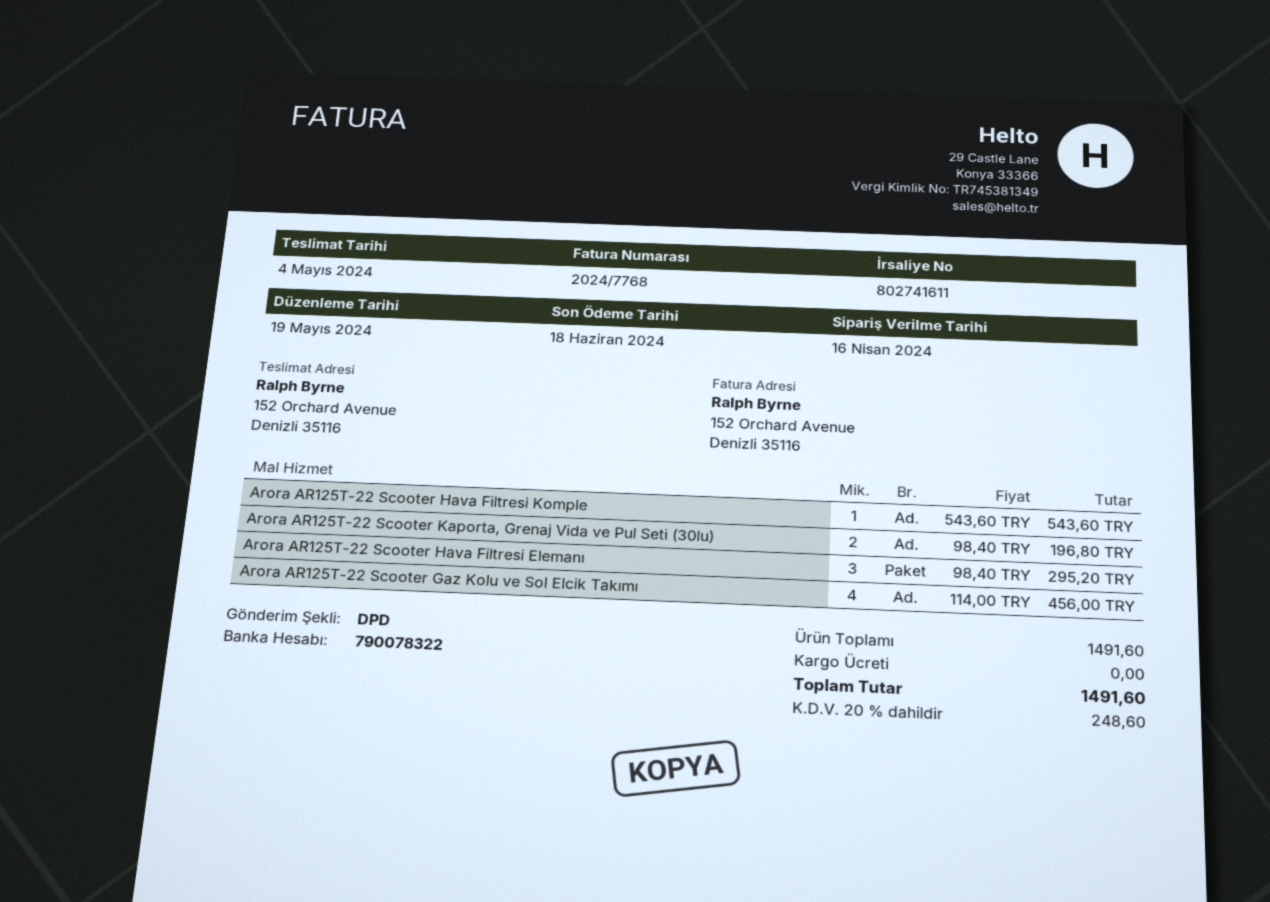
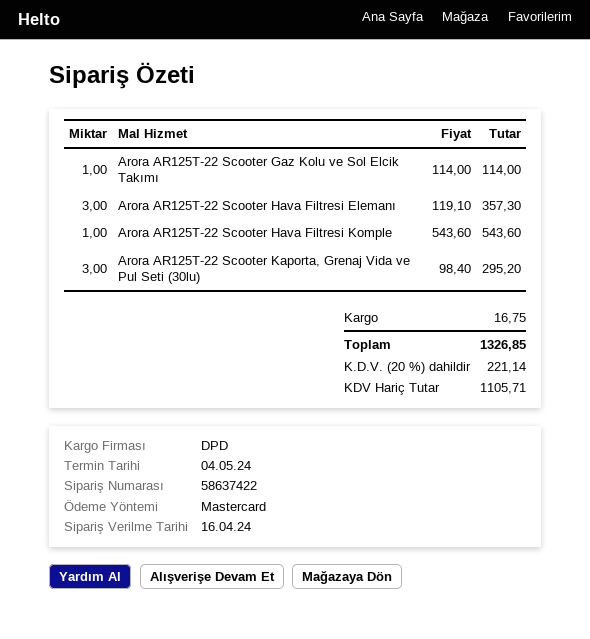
Arora AR125T-22 Scooter Kaporta, Grenaj Vida ve Pul Seti (30lu): 2 x 98.40 = 196.80 -> 3 x 98.40 = 295.20
Arora AR125T-22 Scooter Hava Filtresi Elemanı: 3 x 98.40 = 295.20 -> 3 x 119.10 = 357.30
Arora AR125T-22 Scooter Gaz Kolu ve Sol Elcik Takımı: 4 x 114.00 = 456.00 -> 1 x 114.00 = 114.00
shipping: 0.00 -> 16.75
tax: 20% = 248.60 -> 20% = 221.14
total: 1491.60 -> 1326.85

